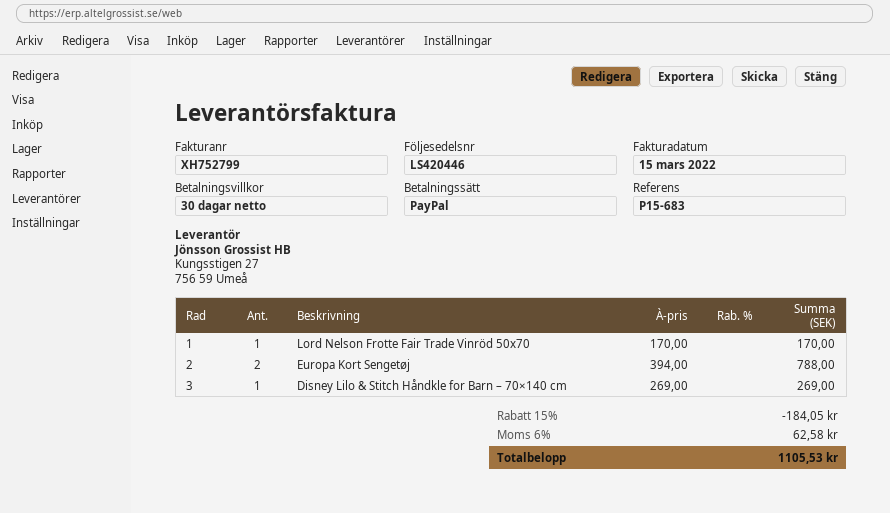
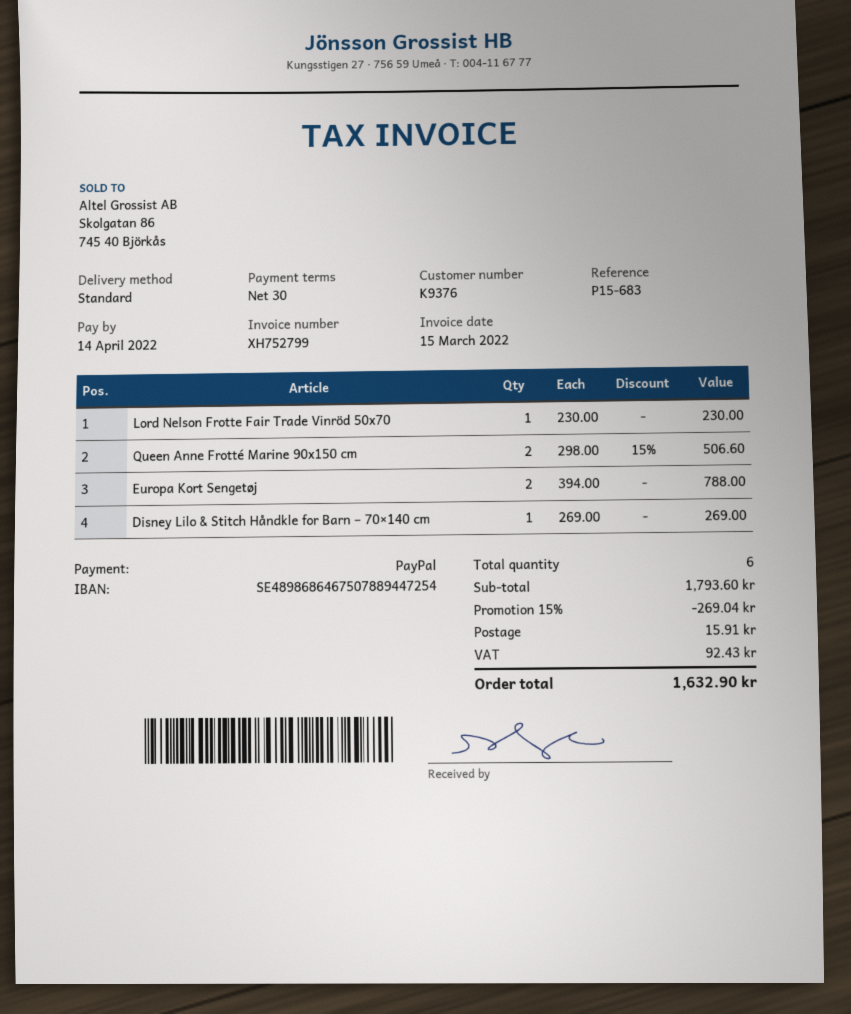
Lord Nelson Frotte Fair Trade Vinröd 50x70: 1 x 170.00 = 170.00 -> 1 x 230.00 = 230.00
Queen Anne Frotté Marine 90x150 cm: none -> 2 x 298.00 - 15% = 506.60
discount: 15% = 184.05 -> 15% = 269.04
shipping: none -> 15.91
tax: 62.58 -> 92.43
total: 1105.53 -> 1632.90

